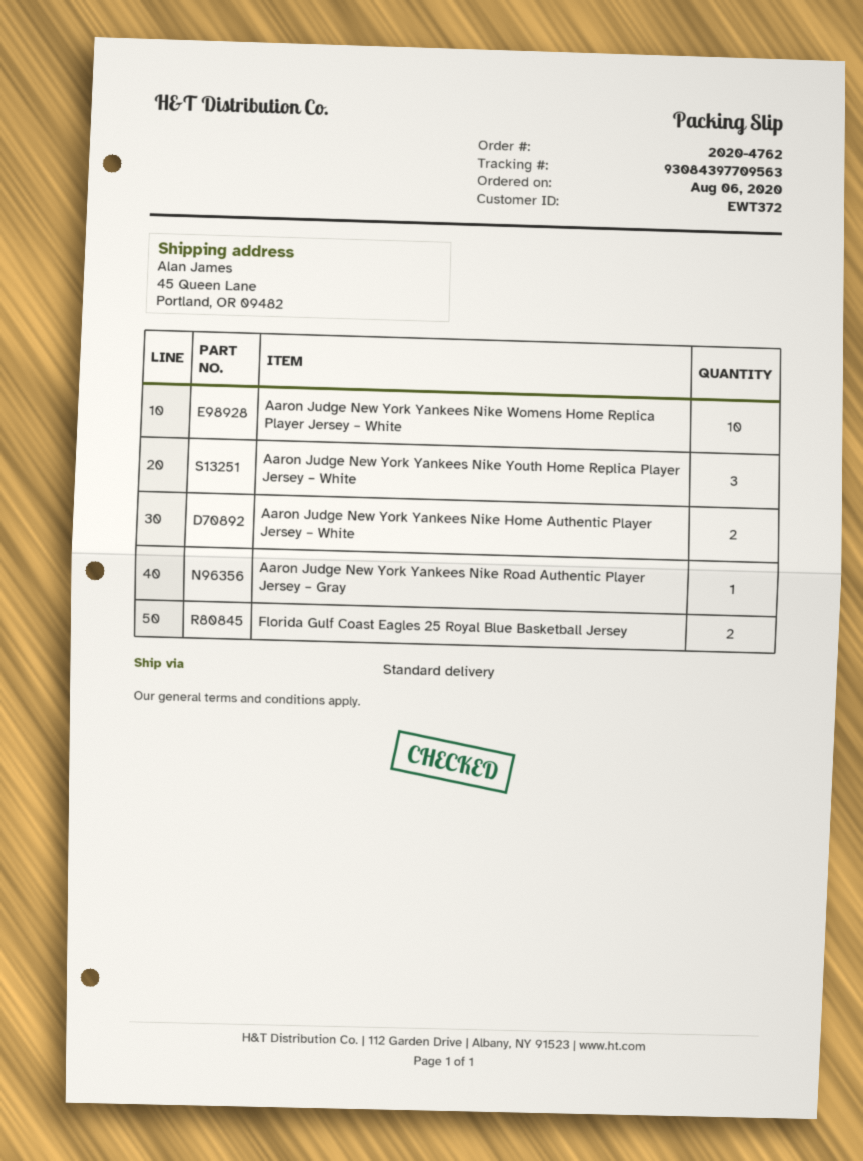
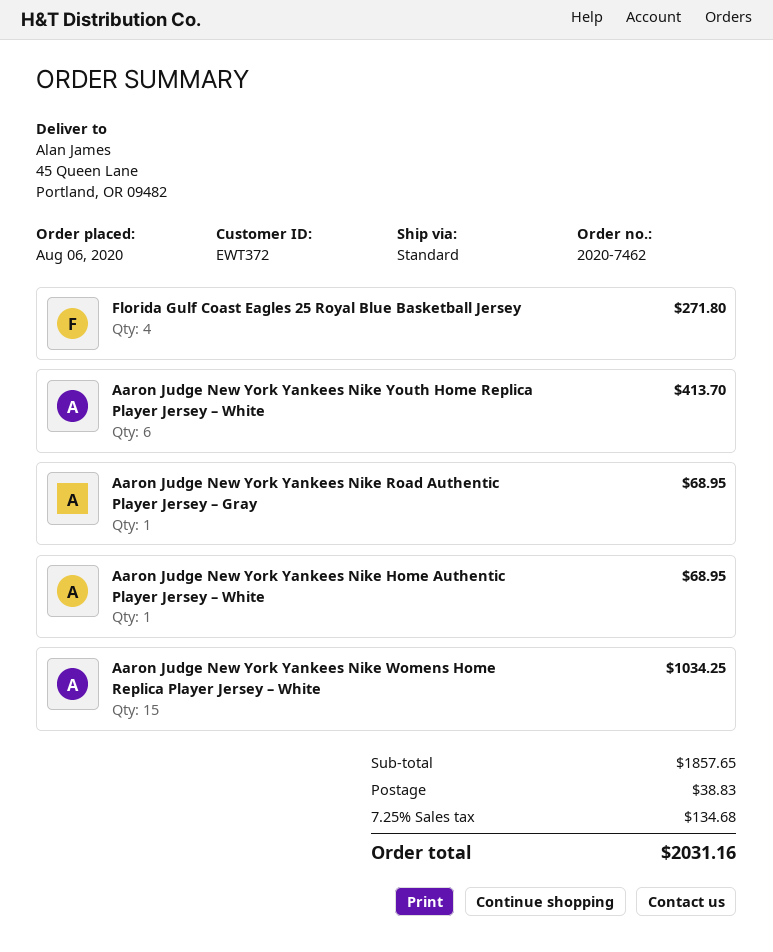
order number: 2020-4762 -> 2020-7462
Aaron Judge New York Yankees Nike Womens Home Replica Player Jersey – White: 10 -> 15
Aaron Judge New York Yankees Nike Youth Home Replica Player Jersey – White: 3 -> 6
Aaron Judge New York Yankees Nike Home Authentic Player Jersey – White: 2 -> 1
Florida Gulf Coast Eagles 25 Royal Blue Basketball Jersey: 2 -> 4

